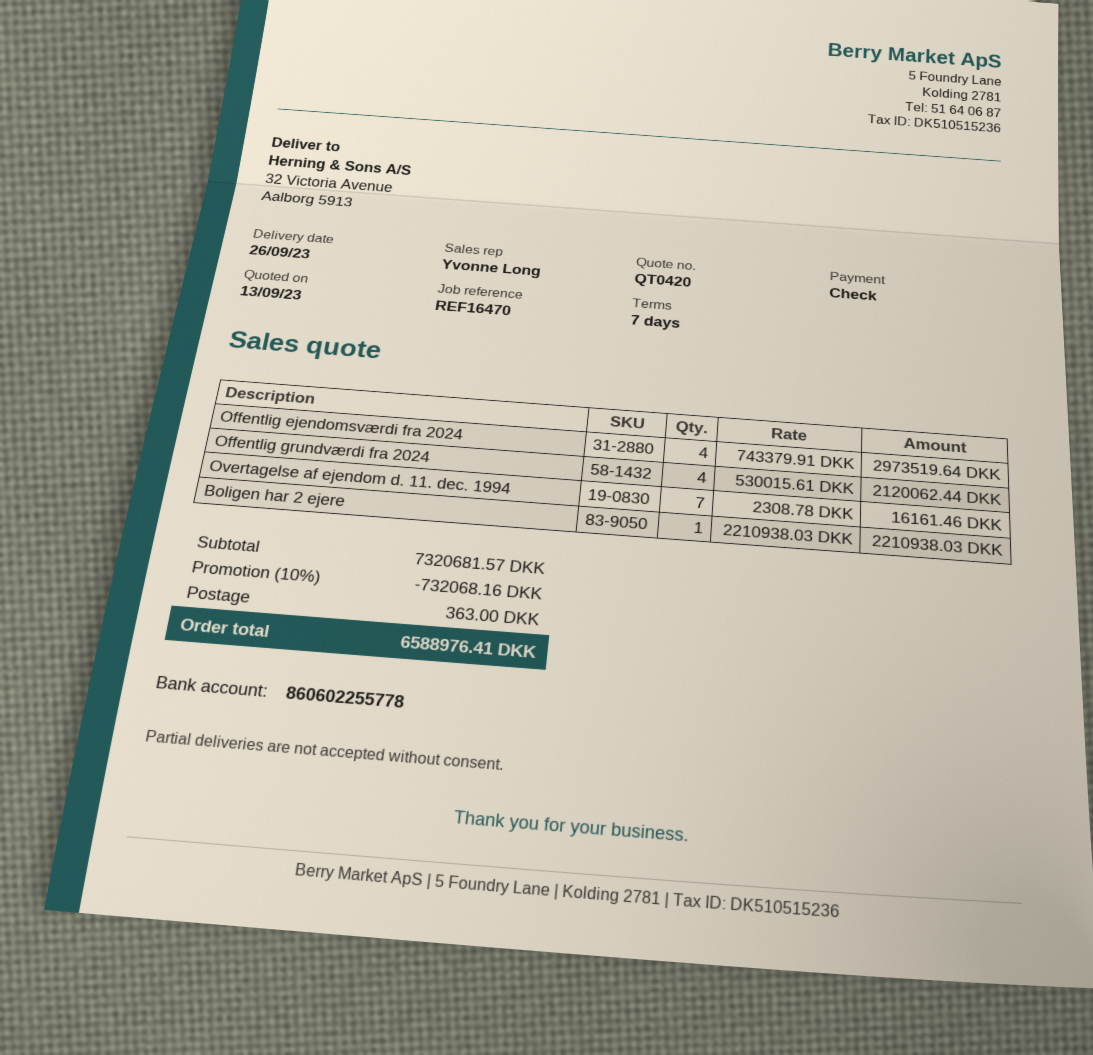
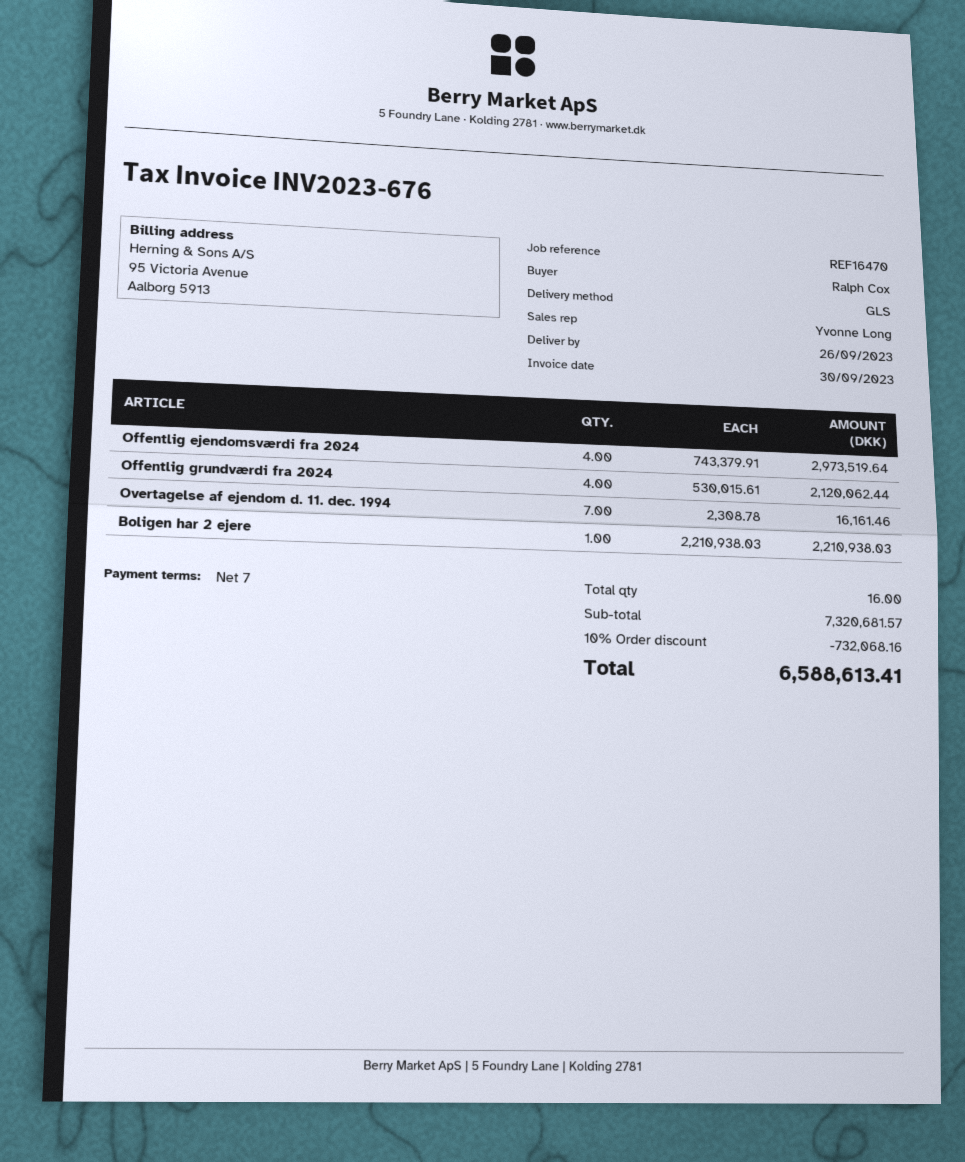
shipping: 363.00 -> none
total: 6588976.41 -> 6588613.41

